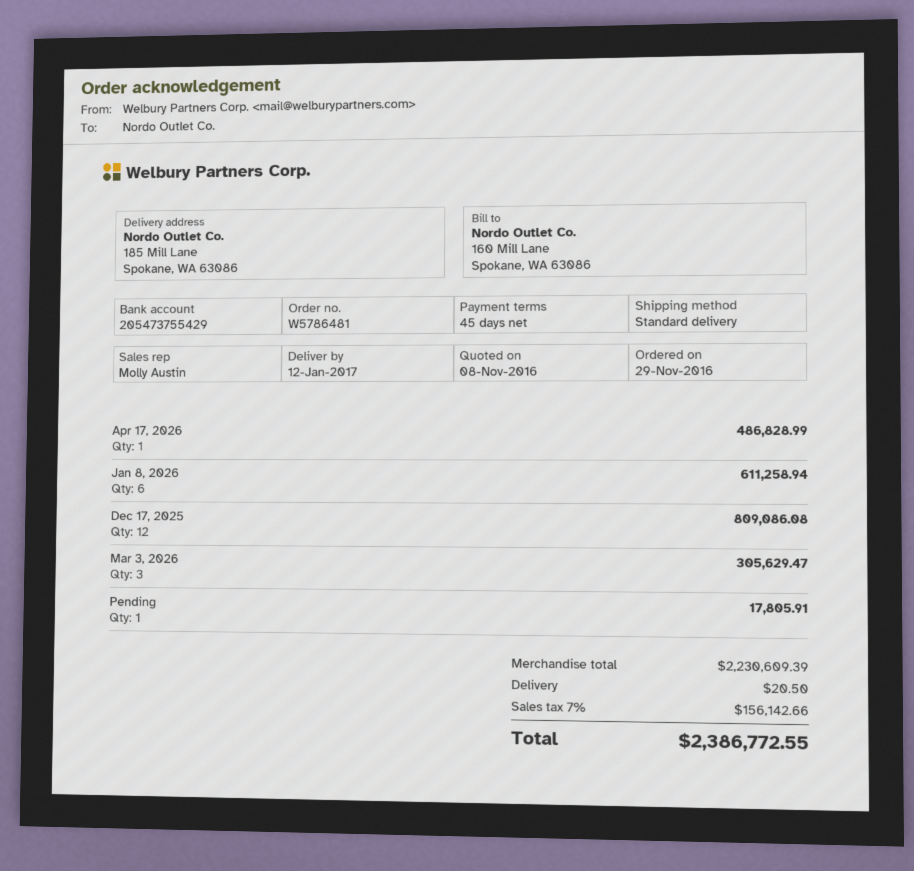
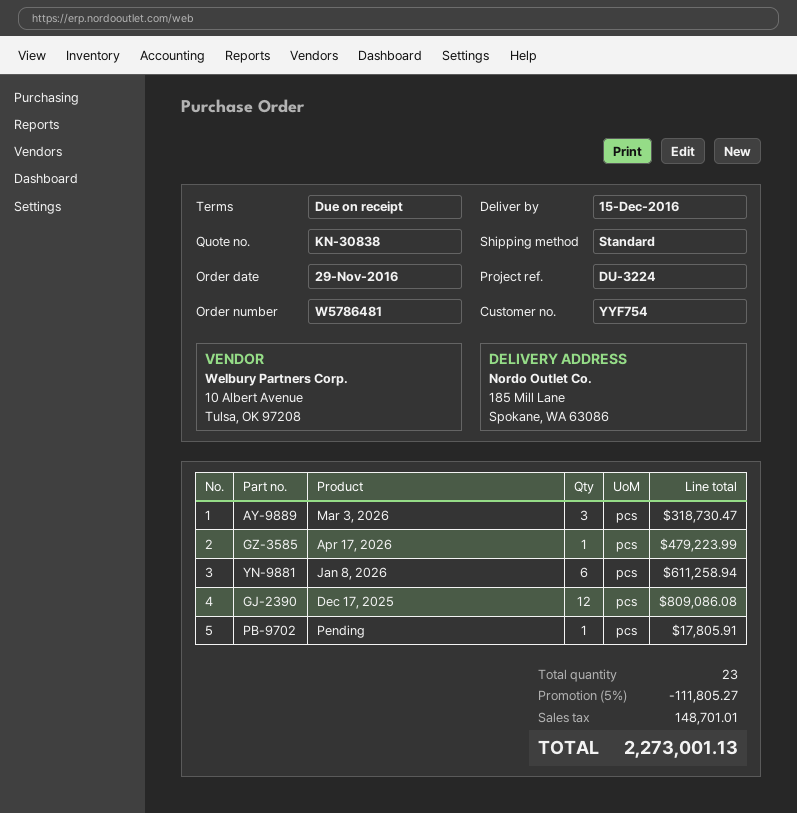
delivery date: 2017-01-12 -> 2016-12-15
payment terms: 45 days -> on receipt
Apr 17, 2026: 1 for 486828.99 -> 1 for 479223.99
Mar 3, 2026: 3 for 305629.47 -> 3 for 318730.47
discount: none -> 5% = 111805.27
shipping: 20.50 -> none
tax: 156142.66 -> 148701.01
total: 2386772.55 -> 2273001.13

